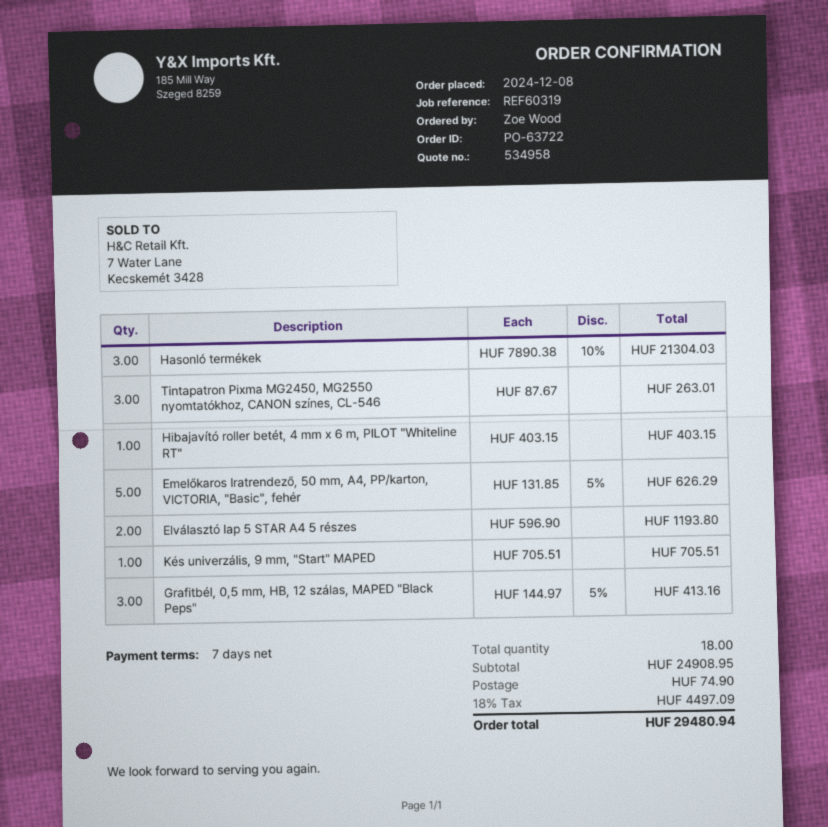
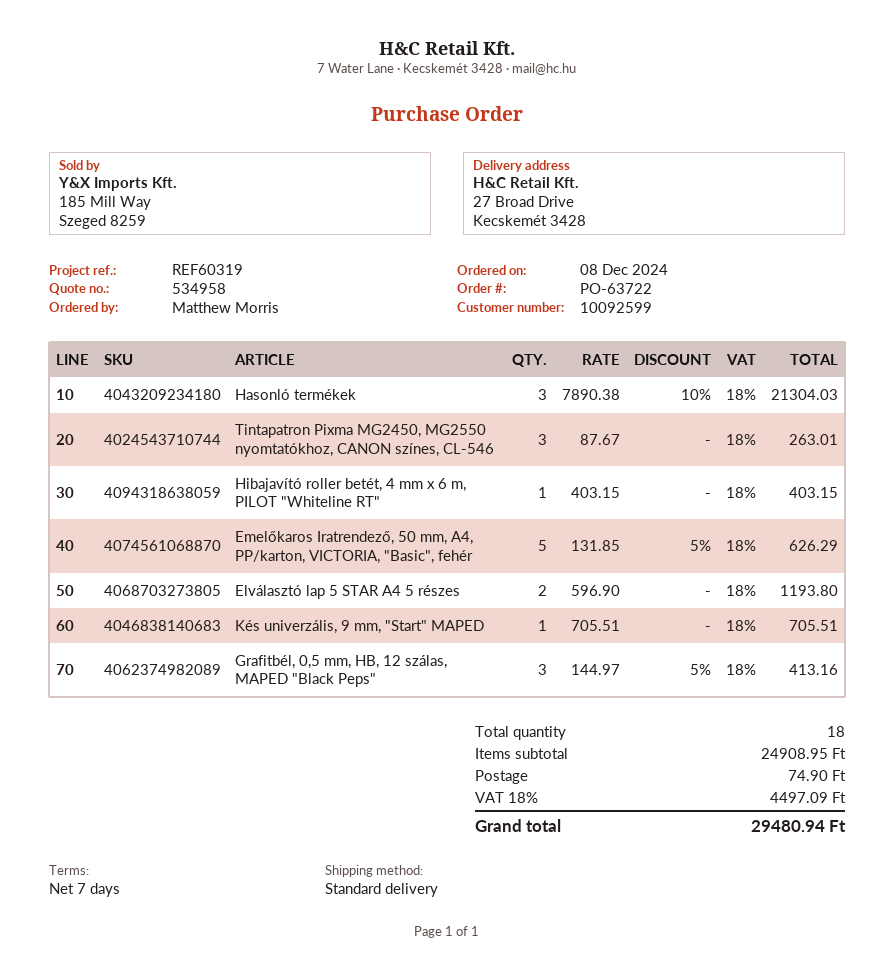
ordered by: Zoe Wood -> Matthew Morris

